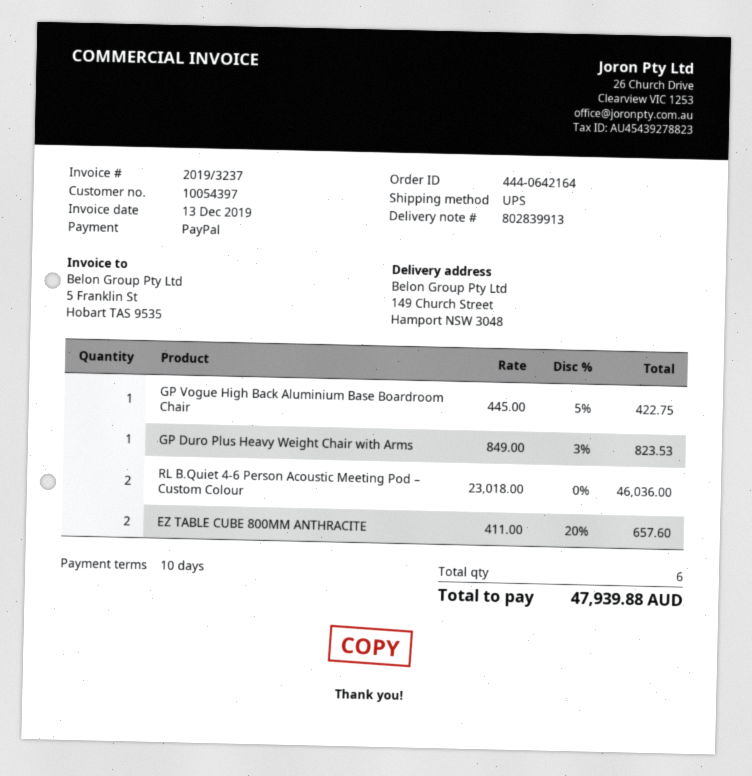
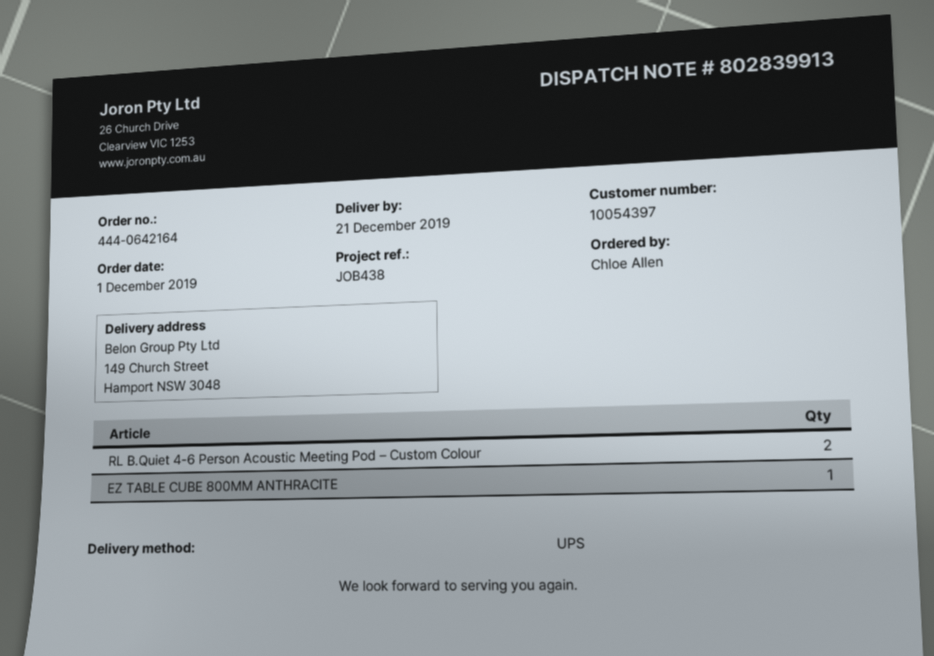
GP Vogue High Back Aluminium Base Boardroom Chair: 1 -> none
GP Duro Plus Heavy Weight Chair with Arms: 1 -> none
EZ TABLE CUBE 800MM ANTHRACITE: 2 -> 1

